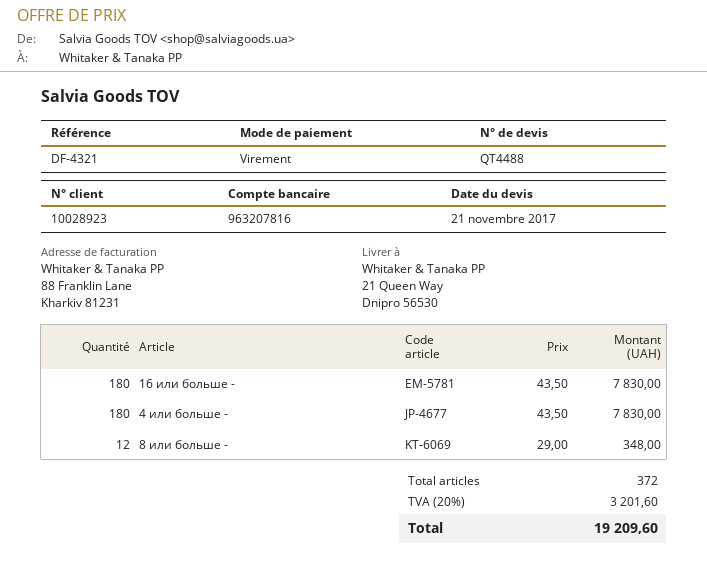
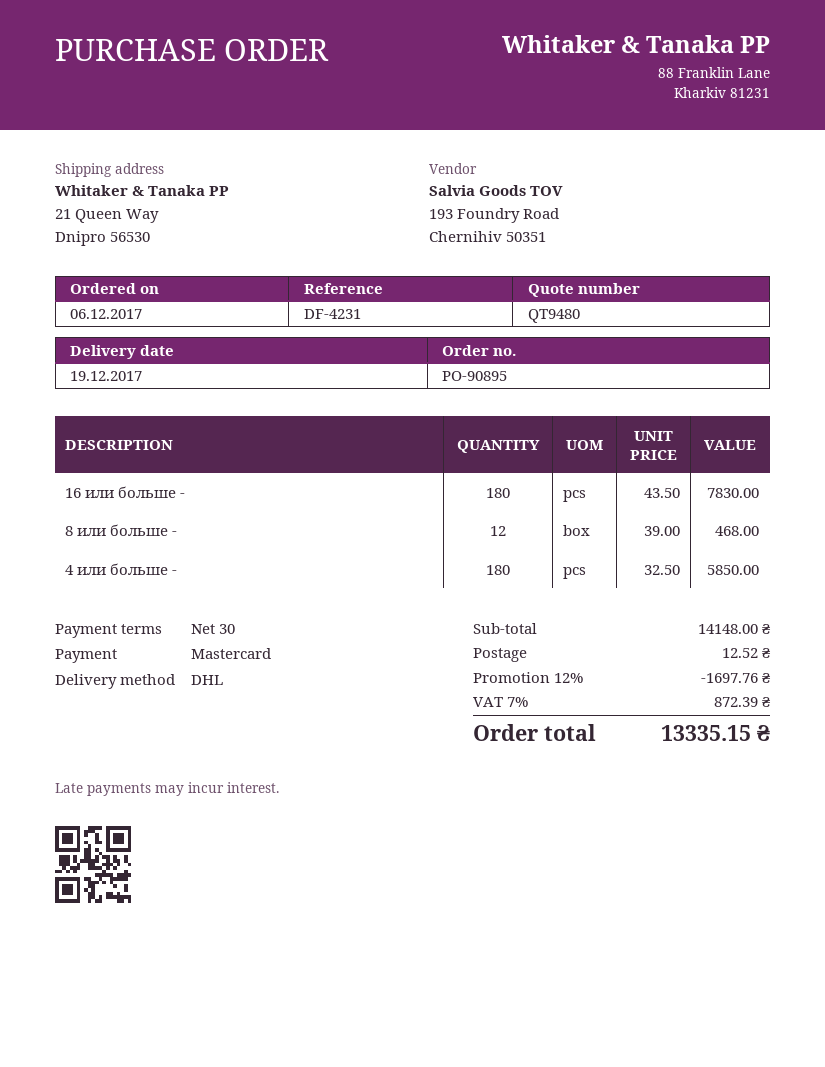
quote number: QT4488 -> QT9480
reference: DF-4321 -> DF-4231
payment method: bank transfer -> Mastercard
4 или больше -: 180 x 43.50 = 7830.00 -> 180 x 32.50 = 5850.00
8 или больше -: 12 x 29.00 = 348.00 -> 12 x 39.00 = 468.00
discount: none -> 12% = 1697.76
shipping: none -> 12.52
tax: 20% = 3201.60 -> 7% = 872.39
total: 19209.60 -> 13335.15

